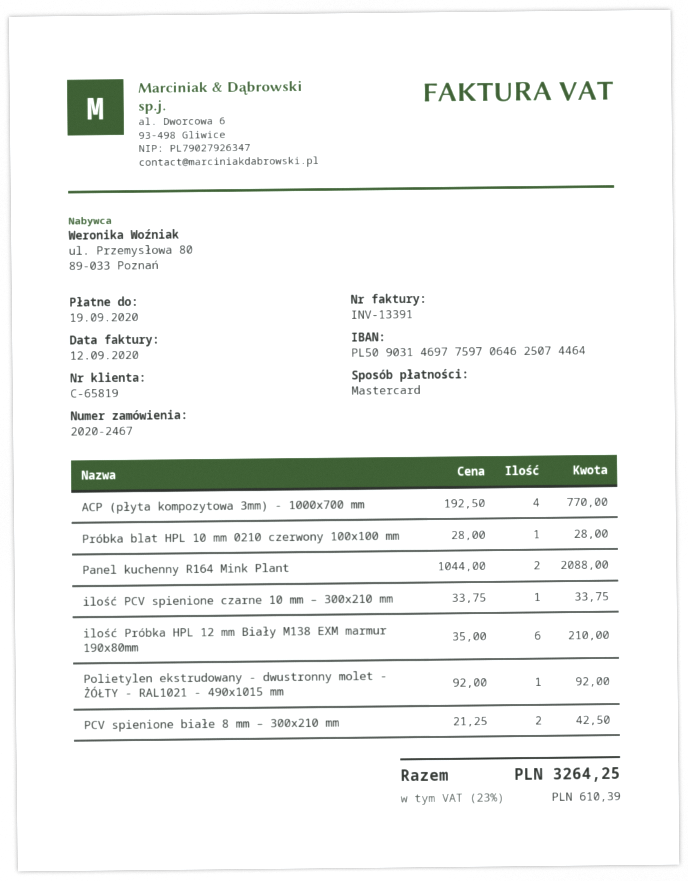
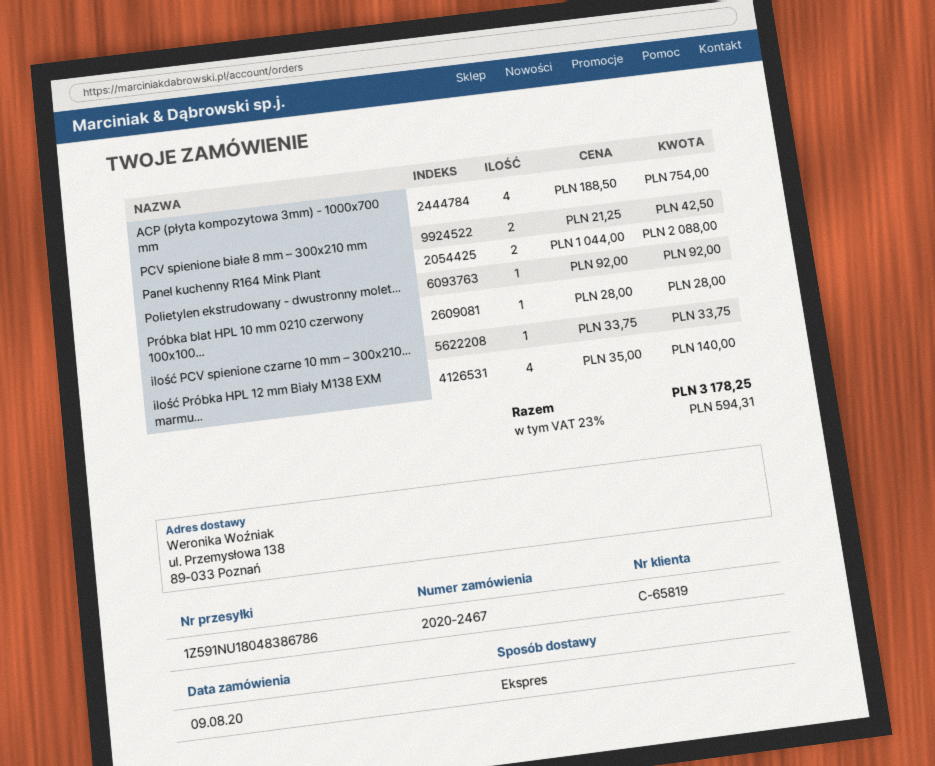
ACP (płyta kompozytowa 3mm) - 1000x700 mm: 4 x 192.50 = 770.00 -> 4 x 188.50 = 754.00
ilość Próbka HPL 12 mm Biały M138 EXM marmur 190x80mm: 6 x 35.00 = 210.00 -> 4 x 35.00 = 140.00
tax: 23% = 610.39 -> 23% = 594.31
total: 3264.25 -> 3178.25

